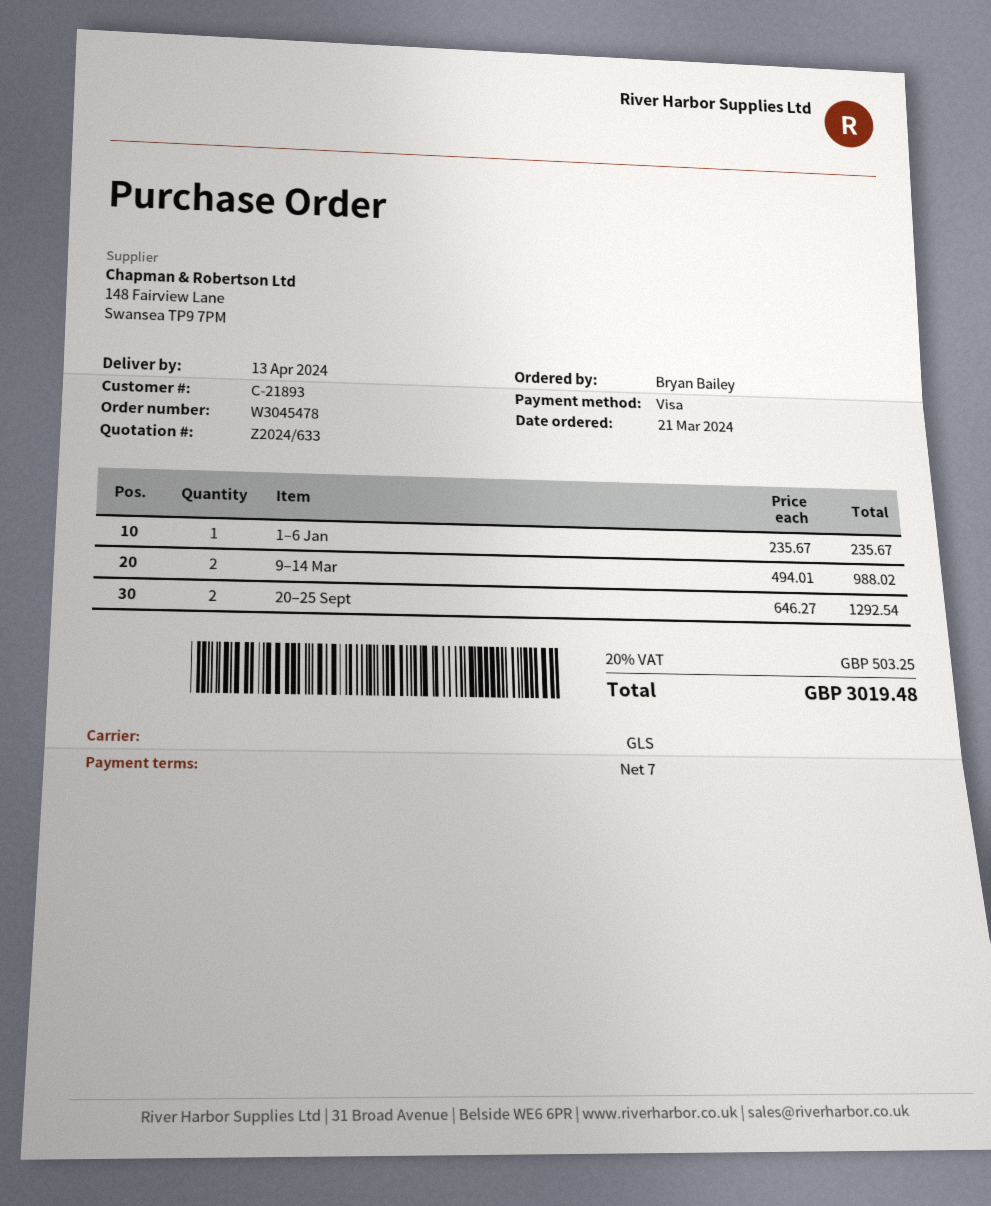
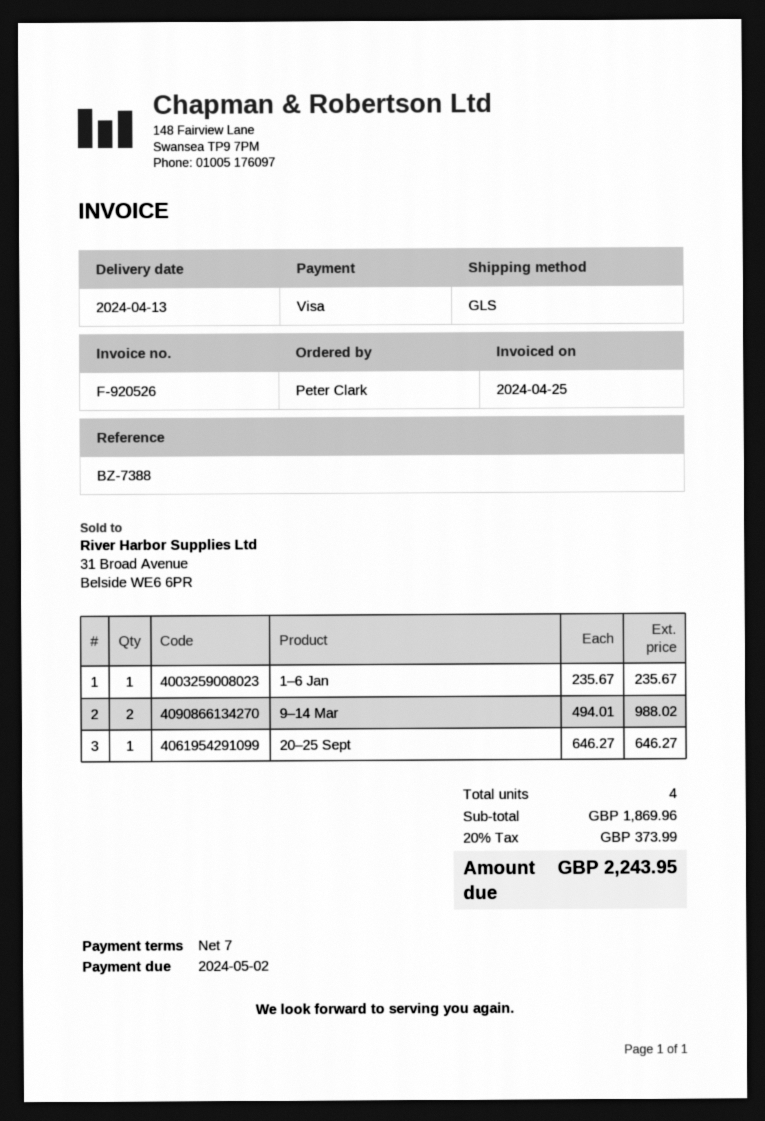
ordered by: Bryan Bailey -> Peter Clark
20–25 Sept: 2 x 646.27 = 1292.54 -> 1 x 646.27 = 646.27
tax: 20% = 503.25 -> 20% = 373.99
total: 3019.48 -> 2243.95

